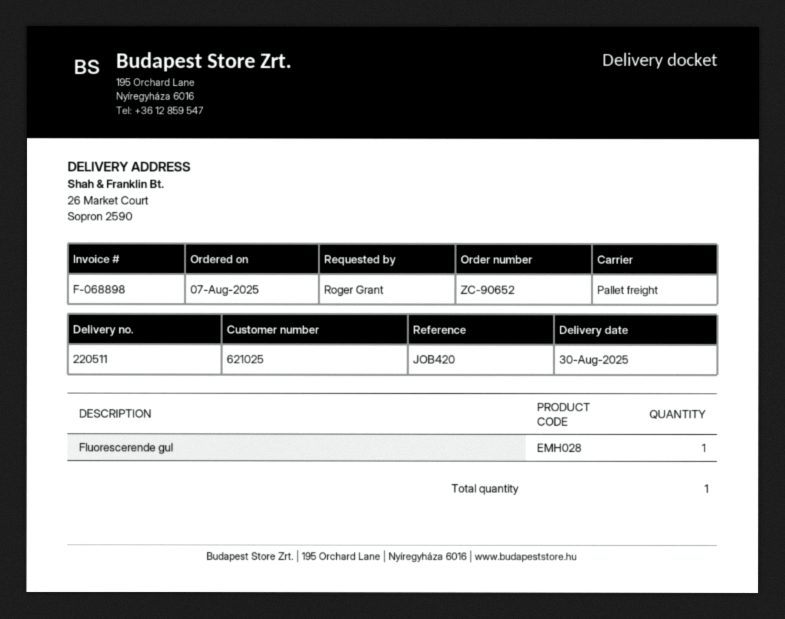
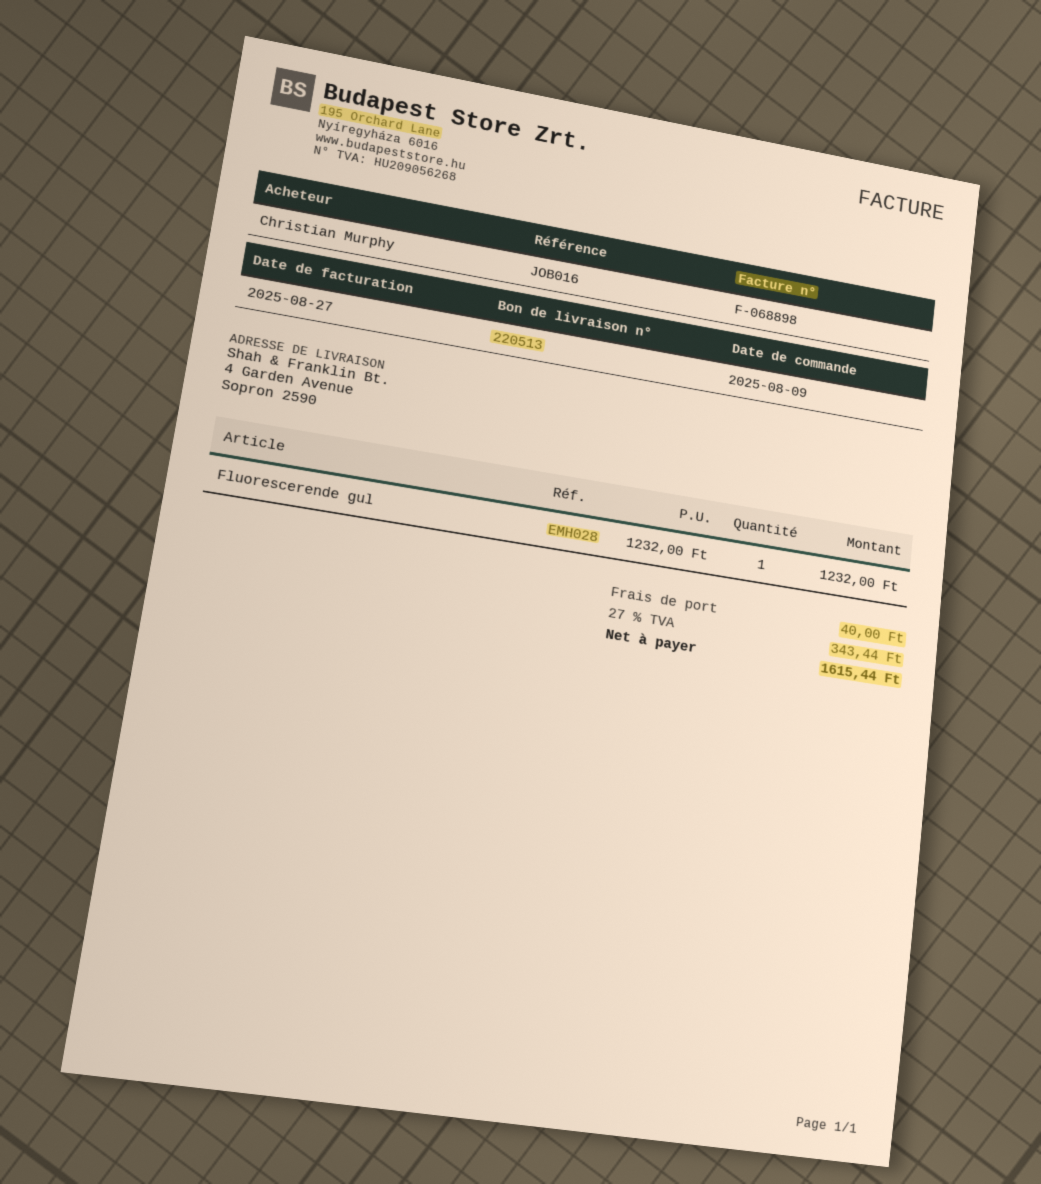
order date: 2025-08-07 -> 2025-08-09
delivery note number: 220511 -> 220513
reference: JOB420 -> JOB016
ordered by: Roger Grant -> Christian Murphy
ship to: 26 Market Court, Sopron 2590 -> 4 Garden Avenue, Sopron 2590

